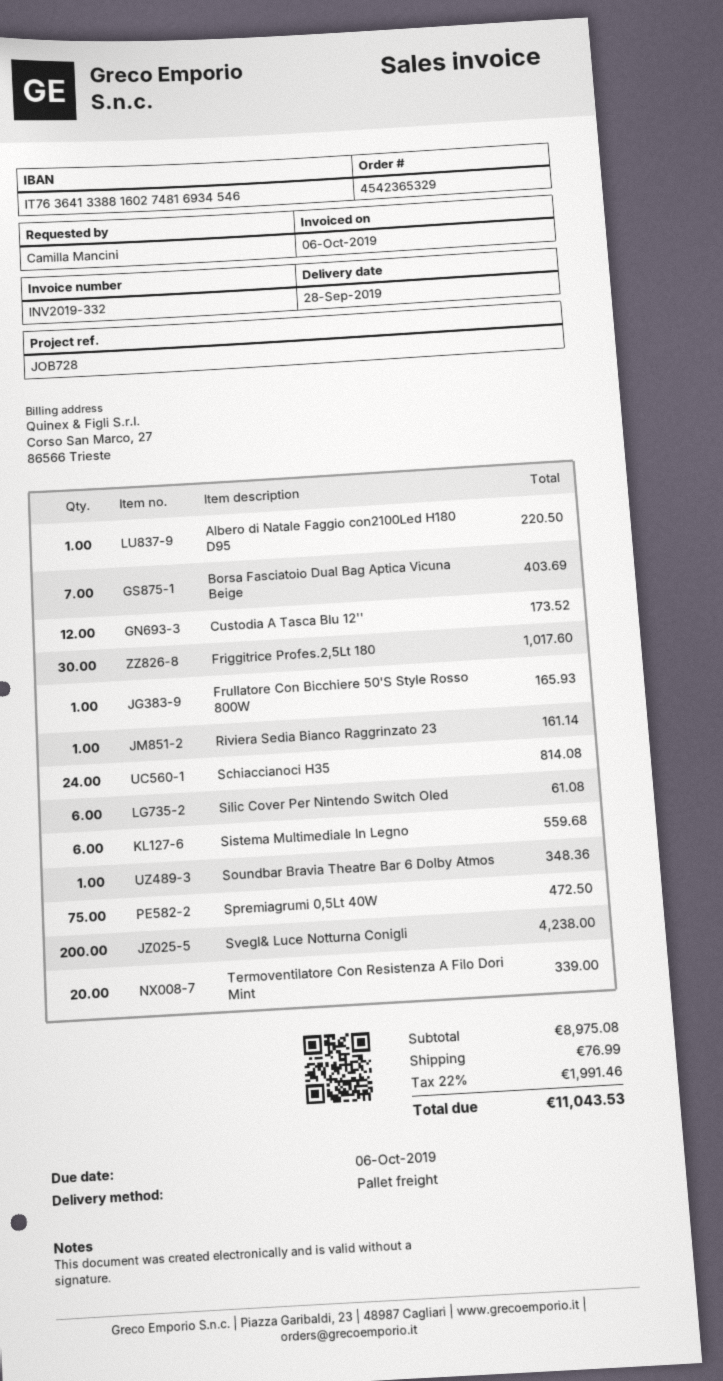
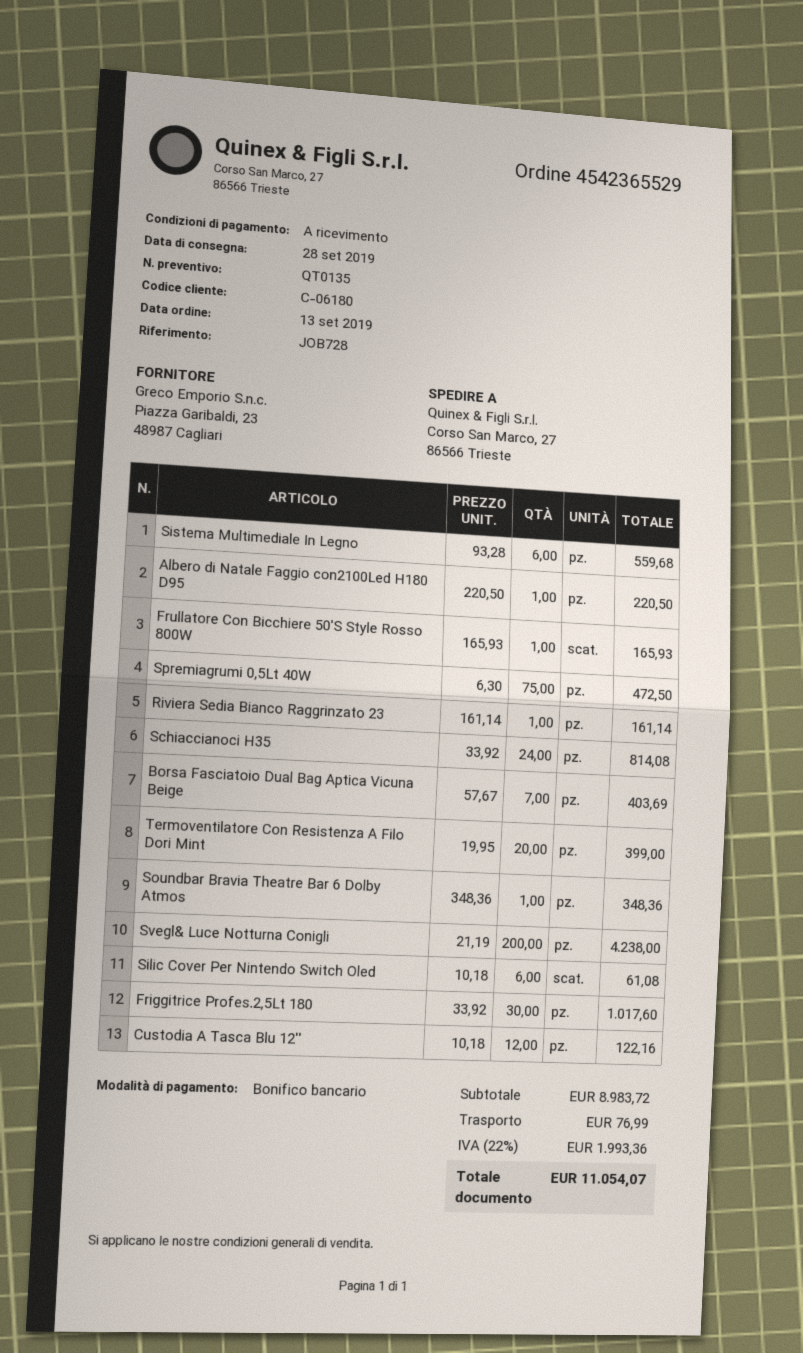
order number: 4542365329 -> 4542365529
Custodia A Tasca Blu 12'': 12 for 173.52 -> 12 for 122.16
Termoventilatore Con Resistenza A Filo Dori Mint: 20 for 339.00 -> 20 for 399.00
subtotal: 8975.08 -> 8983.72
tax: 22% = 1991.46 -> 22% = 1993.36
total: 11043.53 -> 11054.07

